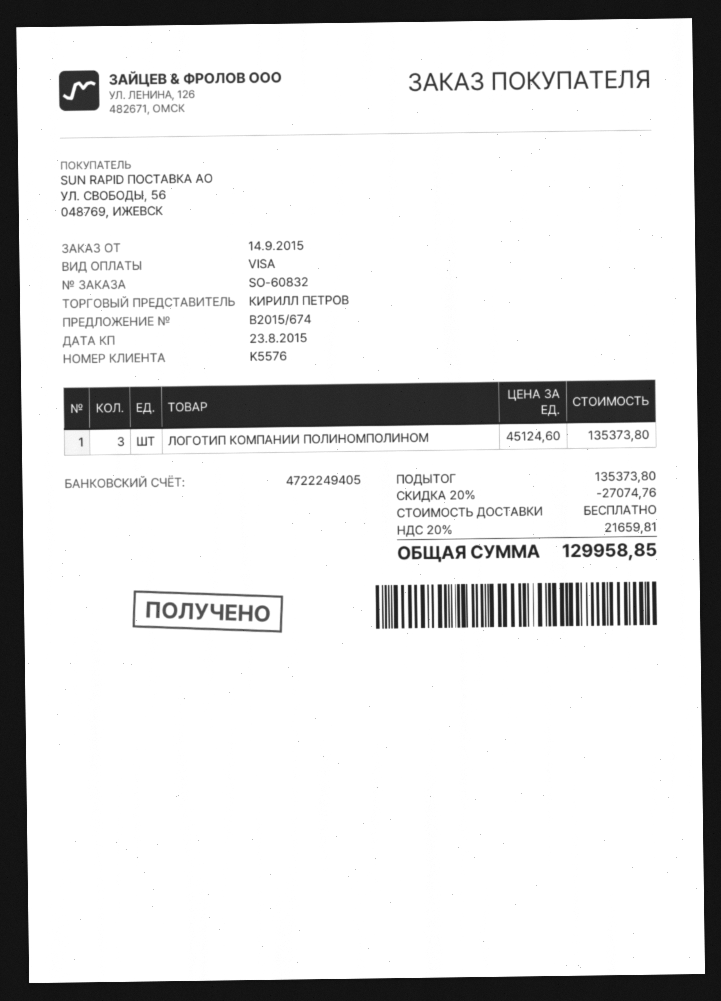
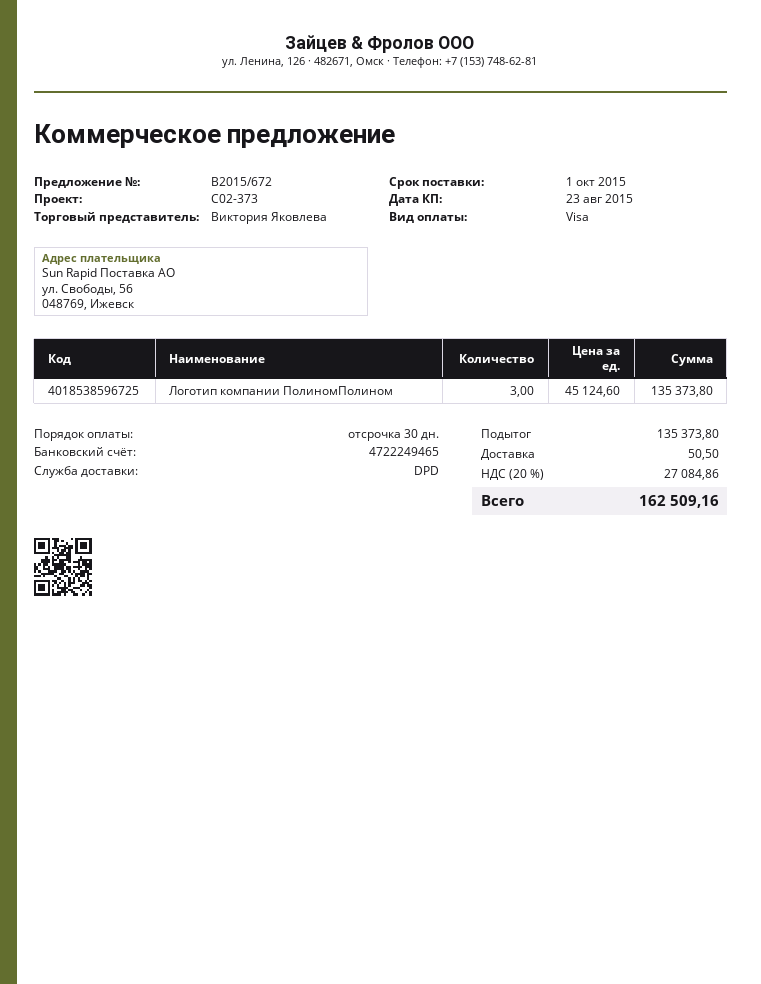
quote number: B2015/674 -> B2015/672
sales rep: КИРИЛЛ ПЕТРОВ -> Виктория Яковлева
bank account: 4722249405 -> 4722249465
discount: 20% = 27074.76 -> none
shipping: 0.00 -> 50.50
tax: 20% = 21659.81 -> 20% = 27084.86
total: 129958.85 -> 162509.16

